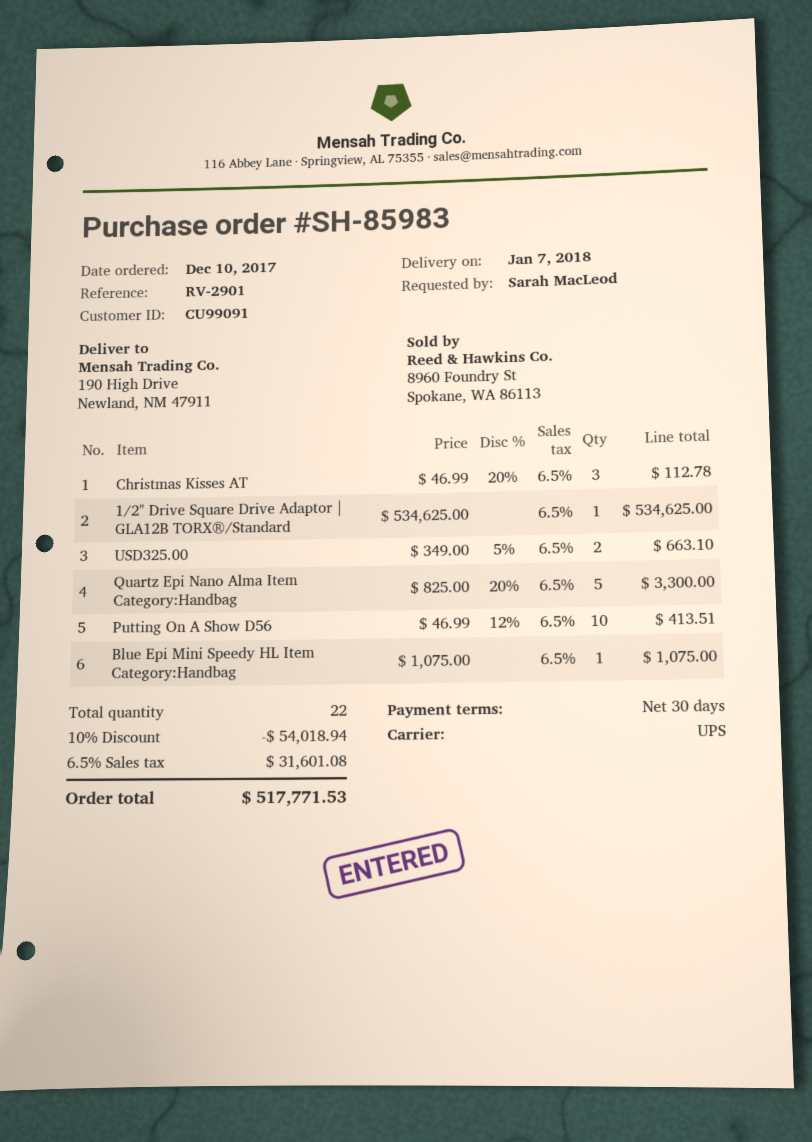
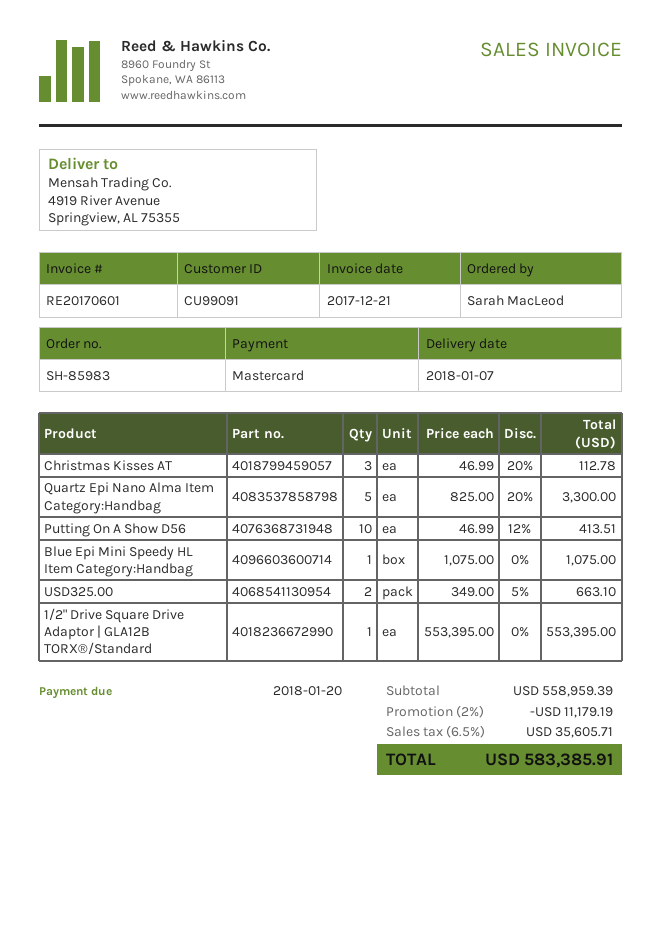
ship to: 190 High Drive, Newland, NM 47911 -> 4919 River Avenue, Springview, AL 75355
1/2" Drive Square Drive Adaptor | GLA12B TORX®/Standard: 1 x 534625.00 = 534625.00 -> 1 x 553395.00 = 553395.00
discount: 10% = 54018.94 -> 2% = 11179.19
tax: 6.5% = 31601.08 -> 6.5% = 35605.71
total: 517771.53 -> 583385.91

